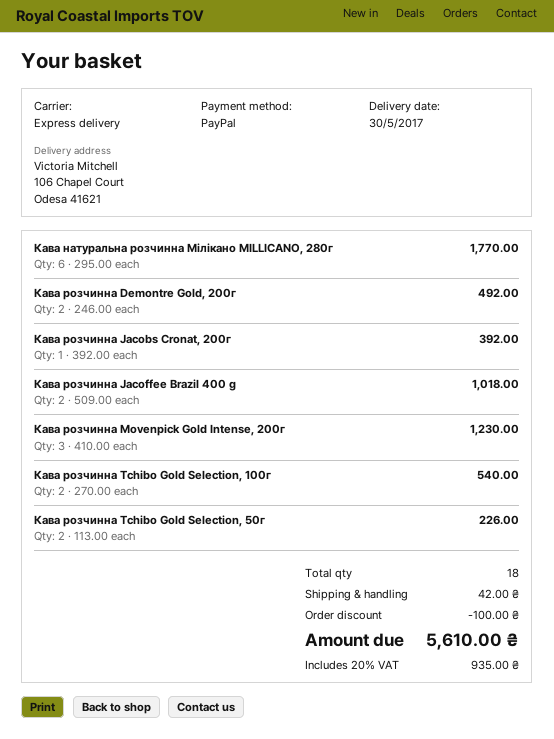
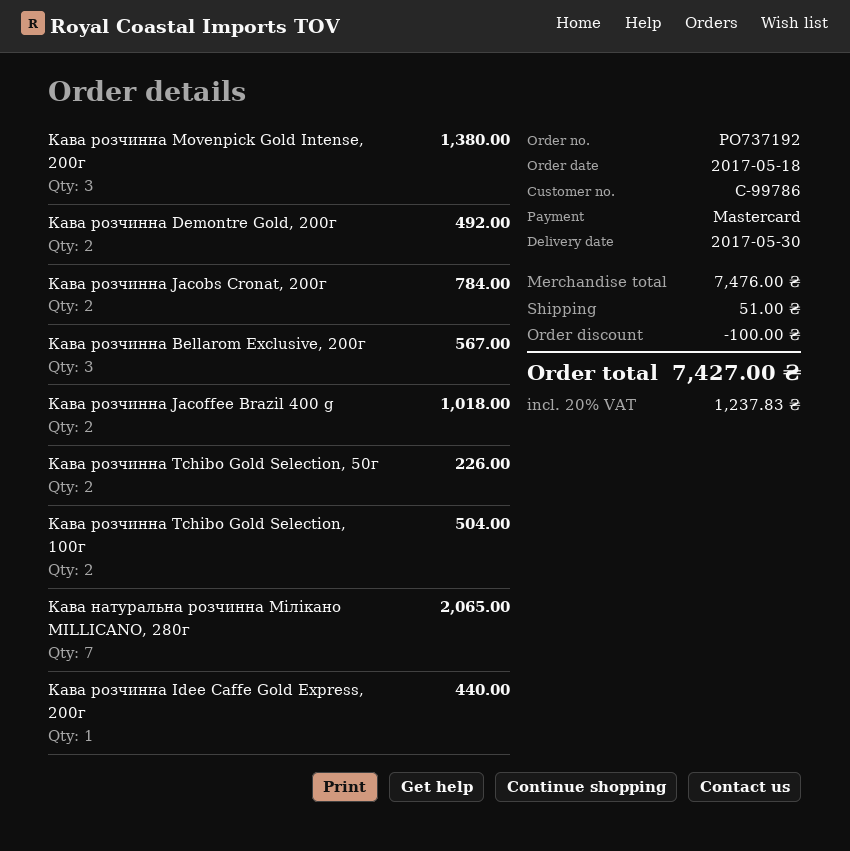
payment method: PayPal -> Mastercard
Кава натуральна розчинна Мілікано MILLICANO, 280г: 6 for 1770.00 -> 7 for 2065.00
Кава розчинна Jacobs Cronat, 200г: 1 for 392.00 -> 2 for 784.00
Кава розчинна Movenpick Gold Intense, 200г: 3 for 1230.00 -> 3 for 1380.00
Кава розчинна Tchibo Gold Selection, 100г: 2 for 540.00 -> 2 for 504.00
Кава розчинна Bellarom Exclusive, 200г: none -> 3 for 567.00
Кава розчинна Idee Caffe Gold Express, 200г: none -> 1 for 440.00
shipping: 42.00 -> 51.00
tax: 20% = 935.00 -> 20% = 1237.83
total: 5610.00 -> 7427.00

